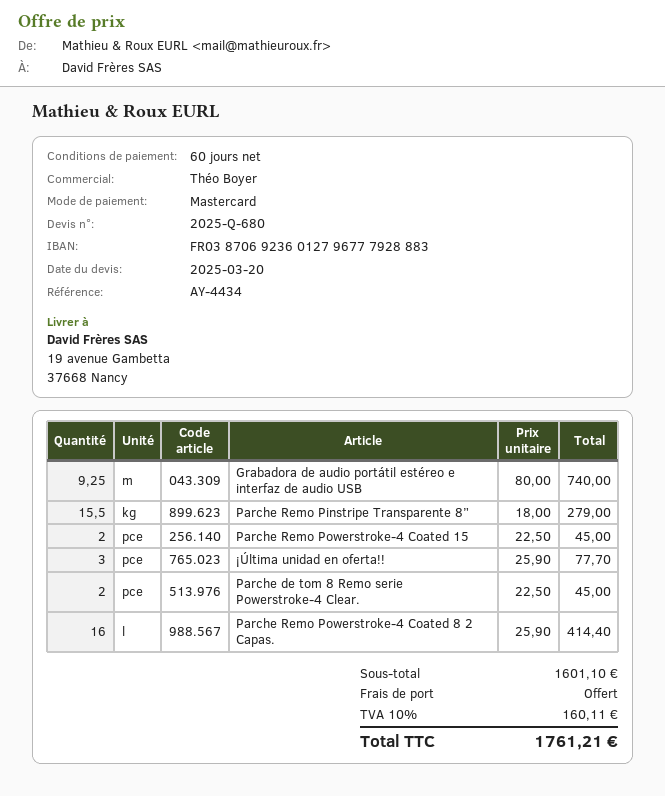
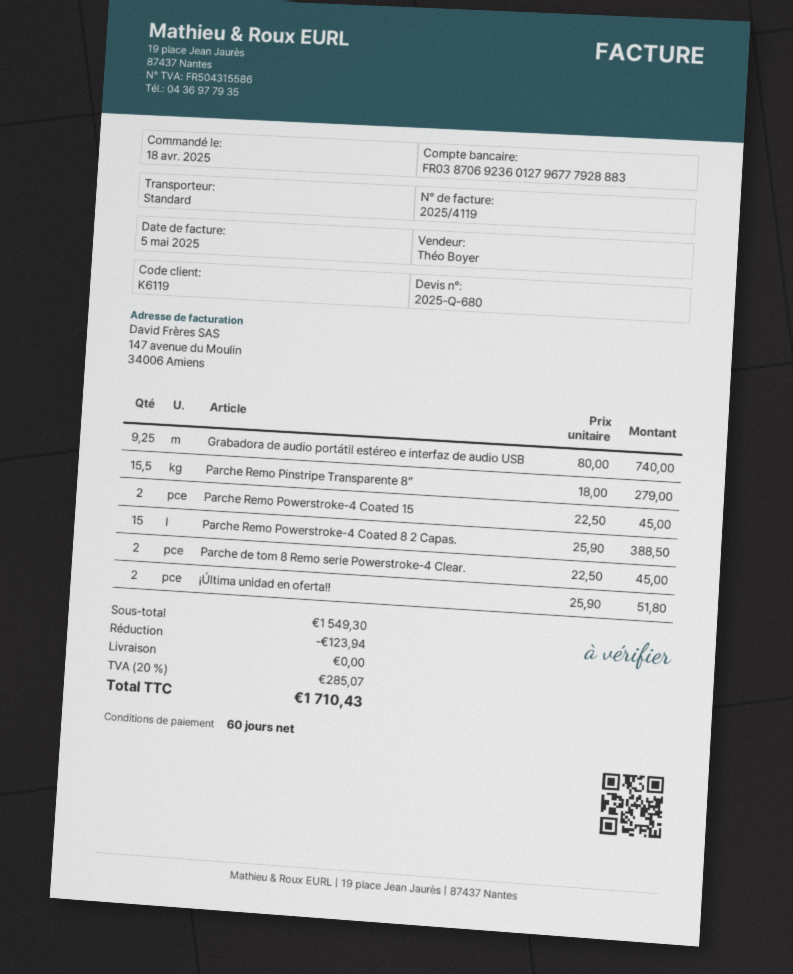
¡Última unidad en oferta!!: 3 x 25.90 = 77.70 -> 2 x 25.90 = 51.80
Parche Remo Powerstroke-4 Coated 8 2 Capas.: 16 x 25.90 = 414.40 -> 15 x 25.90 = 388.50
subtotal: 1601.10 -> 1549.30
discount: none -> 123.94
tax: 10% = 160.11 -> 20% = 285.07
total: 1761.21 -> 1710.43

